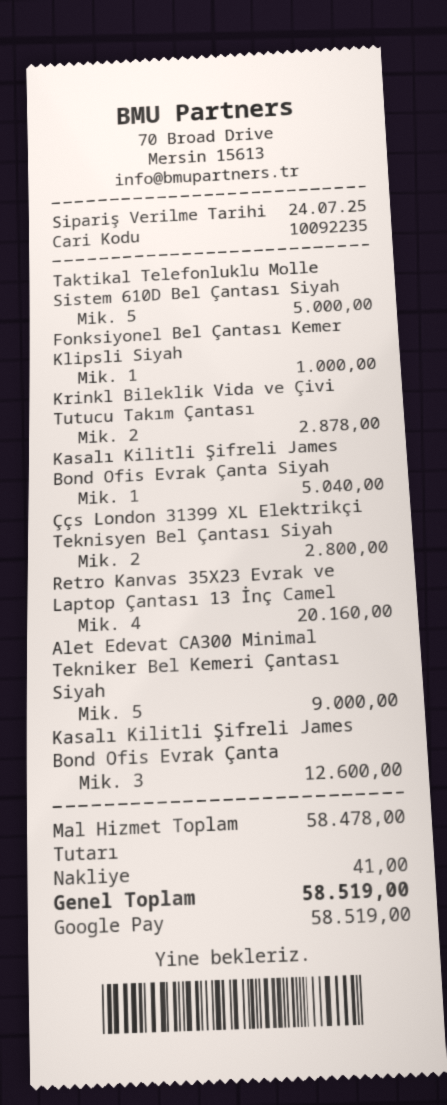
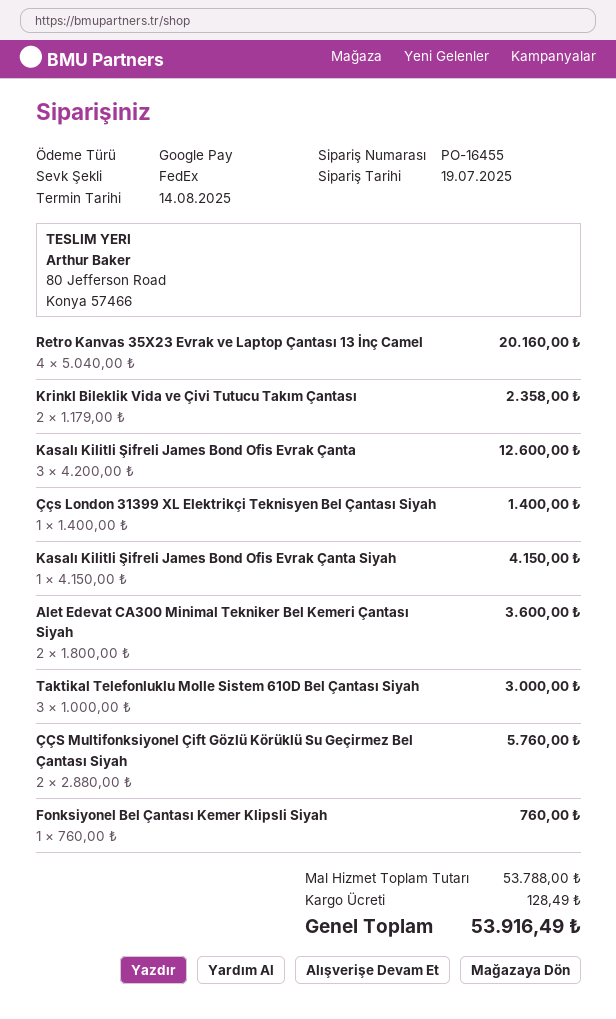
order date: 2025-07-24 -> 2025-07-19
Taktikal Telefonluklu Molle Sistem 610D Bel Çantası Siyah: 5 for 5000.00 -> 3 for 3000.00
Fonksiyonel Bel Çantası Kemer Klipsli Siyah: 1 for 1000.00 -> 1 for 760.00
Krinkl Bileklik Vida ve Çivi Tutucu Takım Çantası: 2 for 2878.00 -> 2 for 2358.00
Kasalı Kilitli Şifreli James Bond Ofis Evrak Çanta Siyah: 1 for 5040.00 -> 1 for 4150.00
Ççs London 31399 XL Elektrikçi Teknisyen Bel Çantası Siyah: 2 for 2800.00 -> 1 for 1400.00
Alet Edevat CA300 Minimal Tekniker Bel Kemeri Çantası Siyah: 5 for 9000.00 -> 2 for 3600.00
ÇÇS Multifonksiyonel Çift Gözlü Körüklü Su Geçirmez Bel Çantası Siyah: none -> 2 for 5760.00
subtotal: 58478.00 -> 53788.00
shipping: 41.00 -> 128.49
total: 58519.00 -> 53916.49

